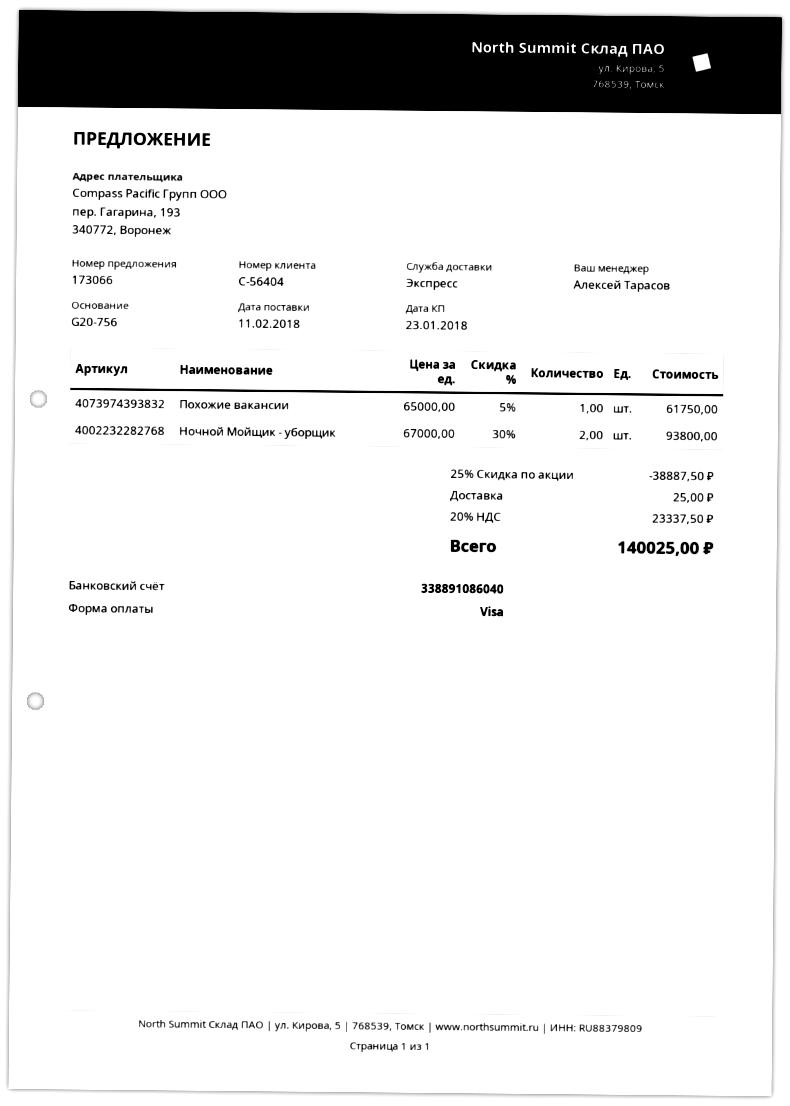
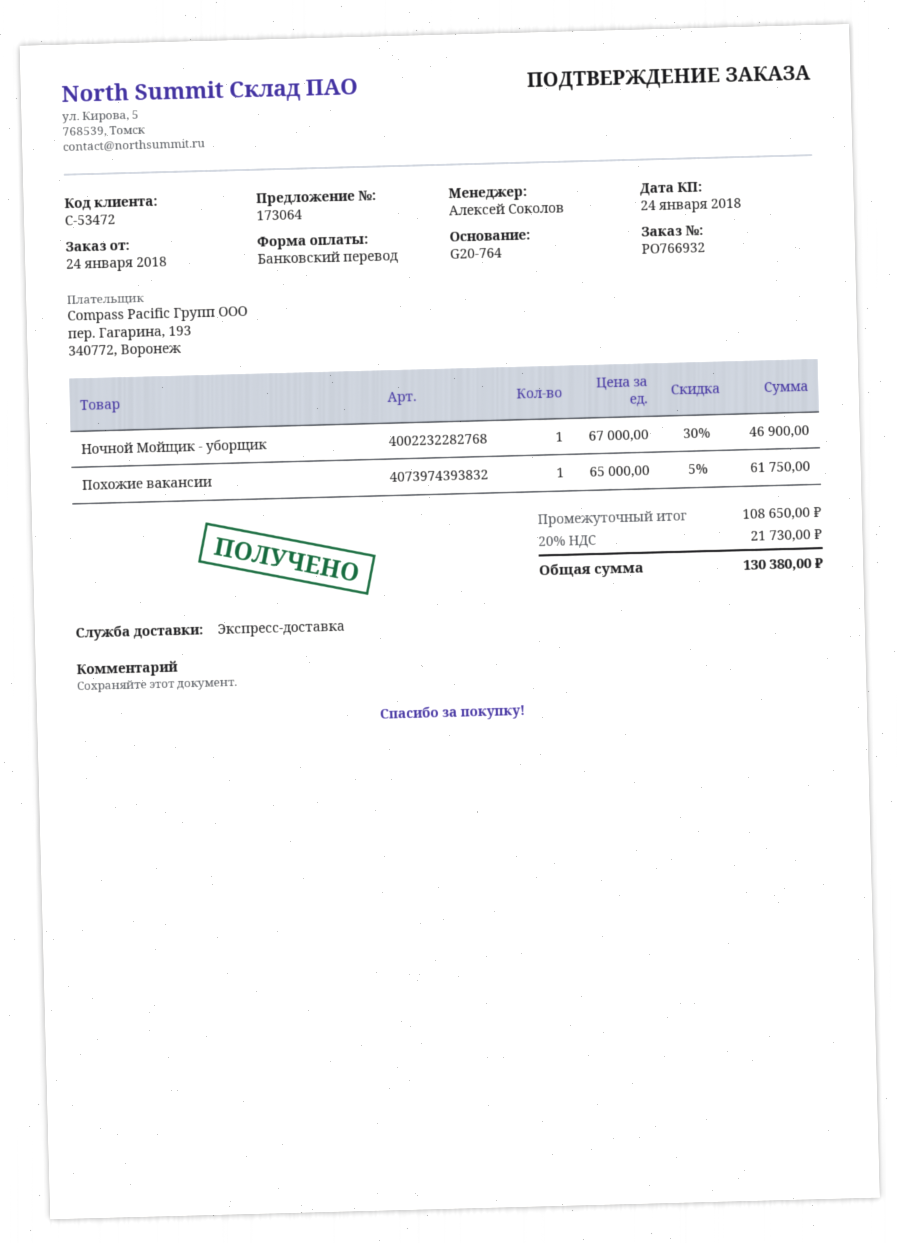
quote number: 173066 -> 173064
quote date: 2018-01-23 -> 2018-01-24
customer number: C-56404 -> C-53472
reference: G20-756 -> G20-764
sales rep: Алексей Тарасов -> Алексей Соколов
payment method: Visa -> bank transfer
Ночной Мойщик - уборщик: 2 x 67000.00 - 30% = 93800.00 -> 1 x 67000.00 - 30% = 46900.00
discount: 25% = 38887.50 -> none
shipping: 25.00 -> none
tax: 20% = 23337.50 -> 20% = 21730.00
total: 140025.00 -> 130380.00

